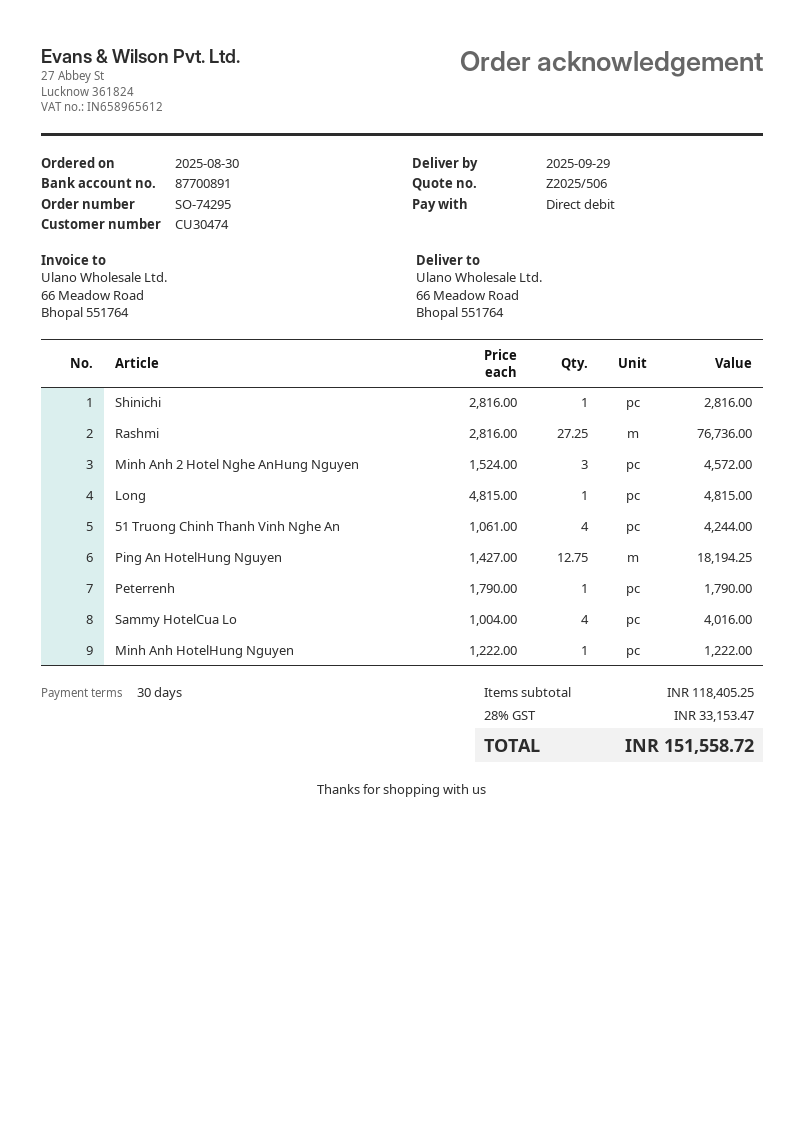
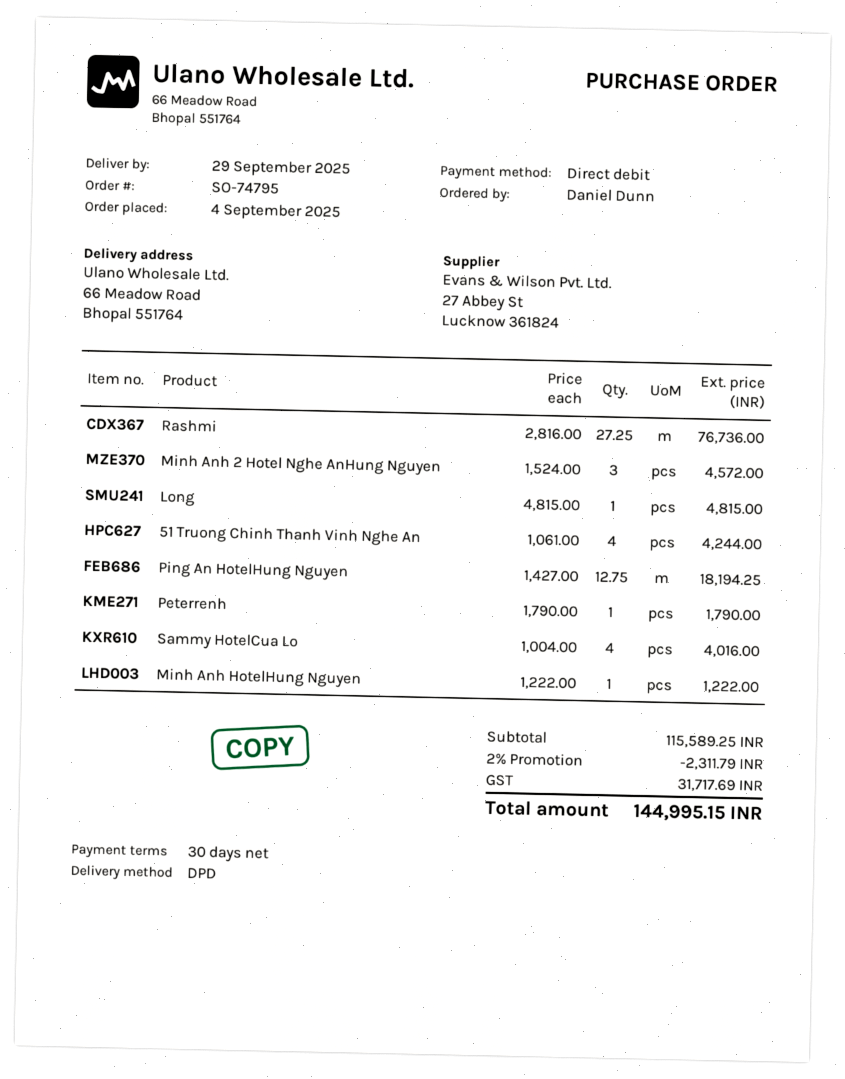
order number: SO-74295 -> SO-74795
order date: 2025-08-30 -> 2025-09-04
Shinichi: 1 x 2816.00 = 2816.00 -> none
subtotal: 118405.25 -> 115589.25
discount: none -> 2% = 2311.79
tax: 33153.47 -> 31717.69
total: 151558.72 -> 144995.15

